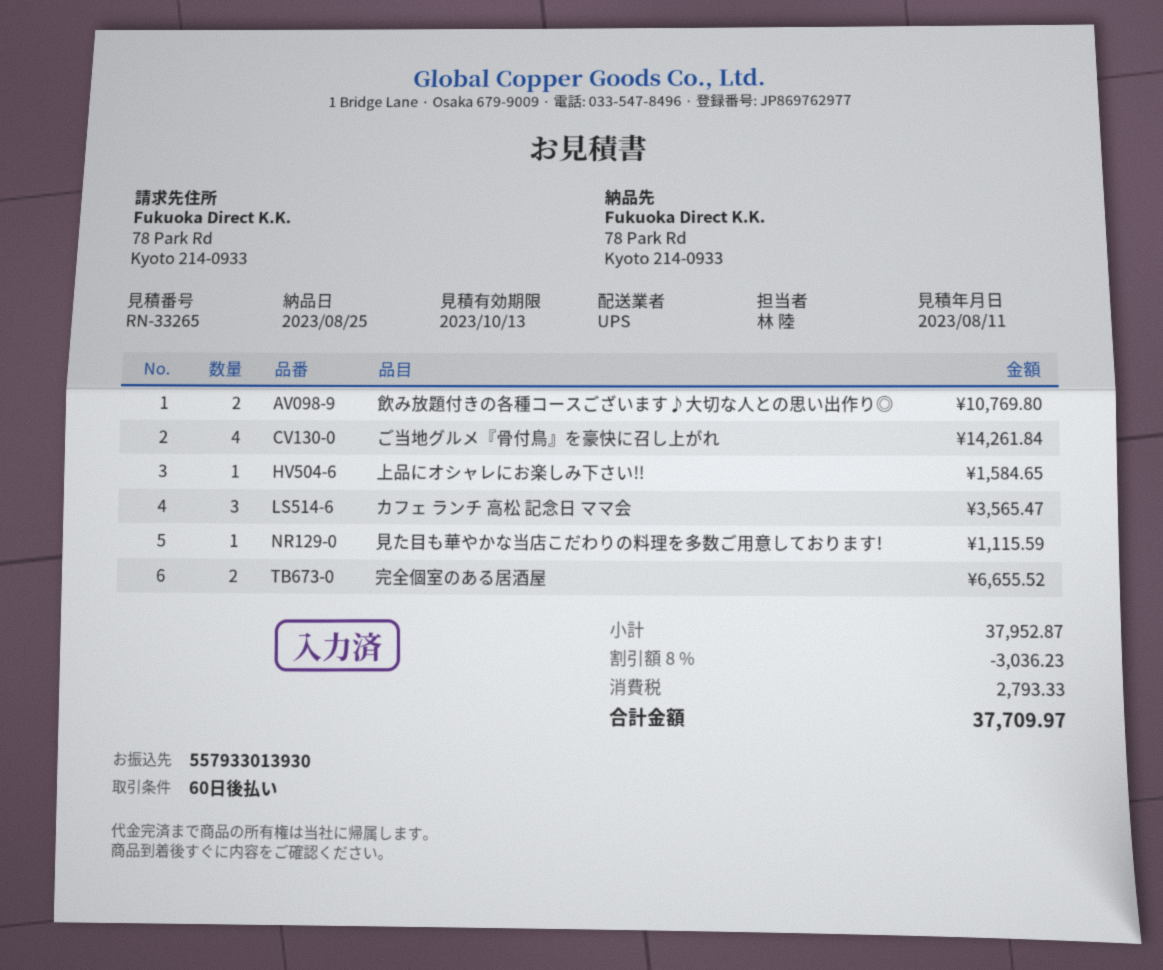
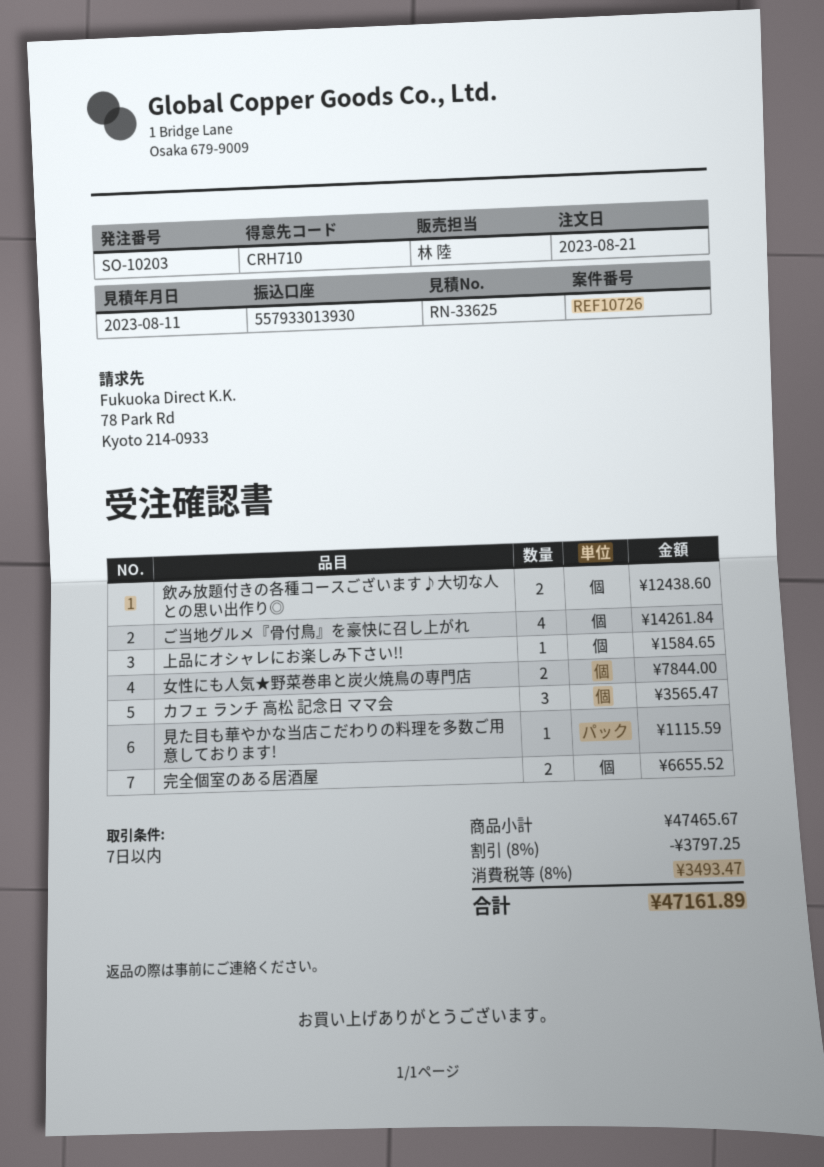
quote number: RN-33265 -> RN-33625
payment terms: 60 days -> 7 days
飲み放題付きの各種コースございます♪大切な人との思い出作り◎: 2 for 10769.80 -> 2 for 12438.60
女性にも人気★野菜巻串と炭火焼鳥の専門店: none -> 2 for 7844.00
subtotal: 37952.87 -> 47465.67
discount: 8% = 3036.23 -> 8% = 3797.25
tax: 2793.33 -> 3493.47
total: 37709.97 -> 47161.89

